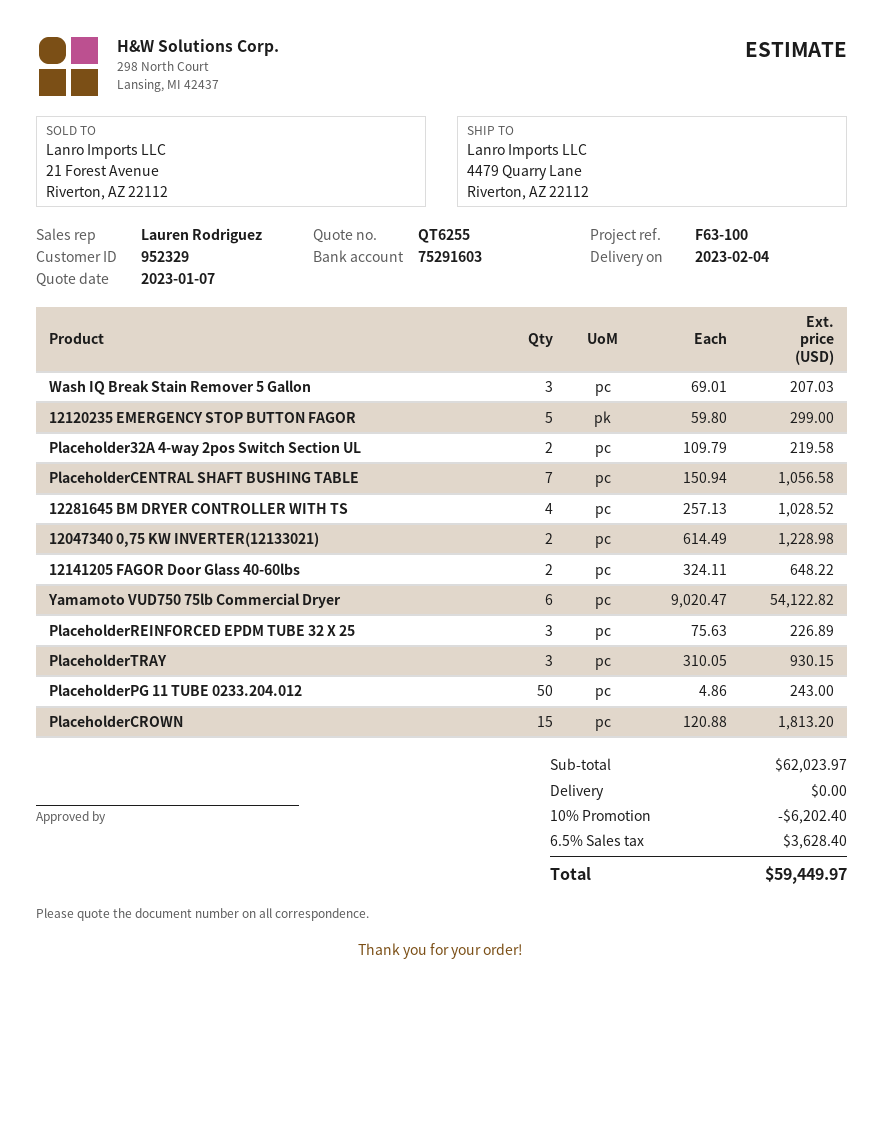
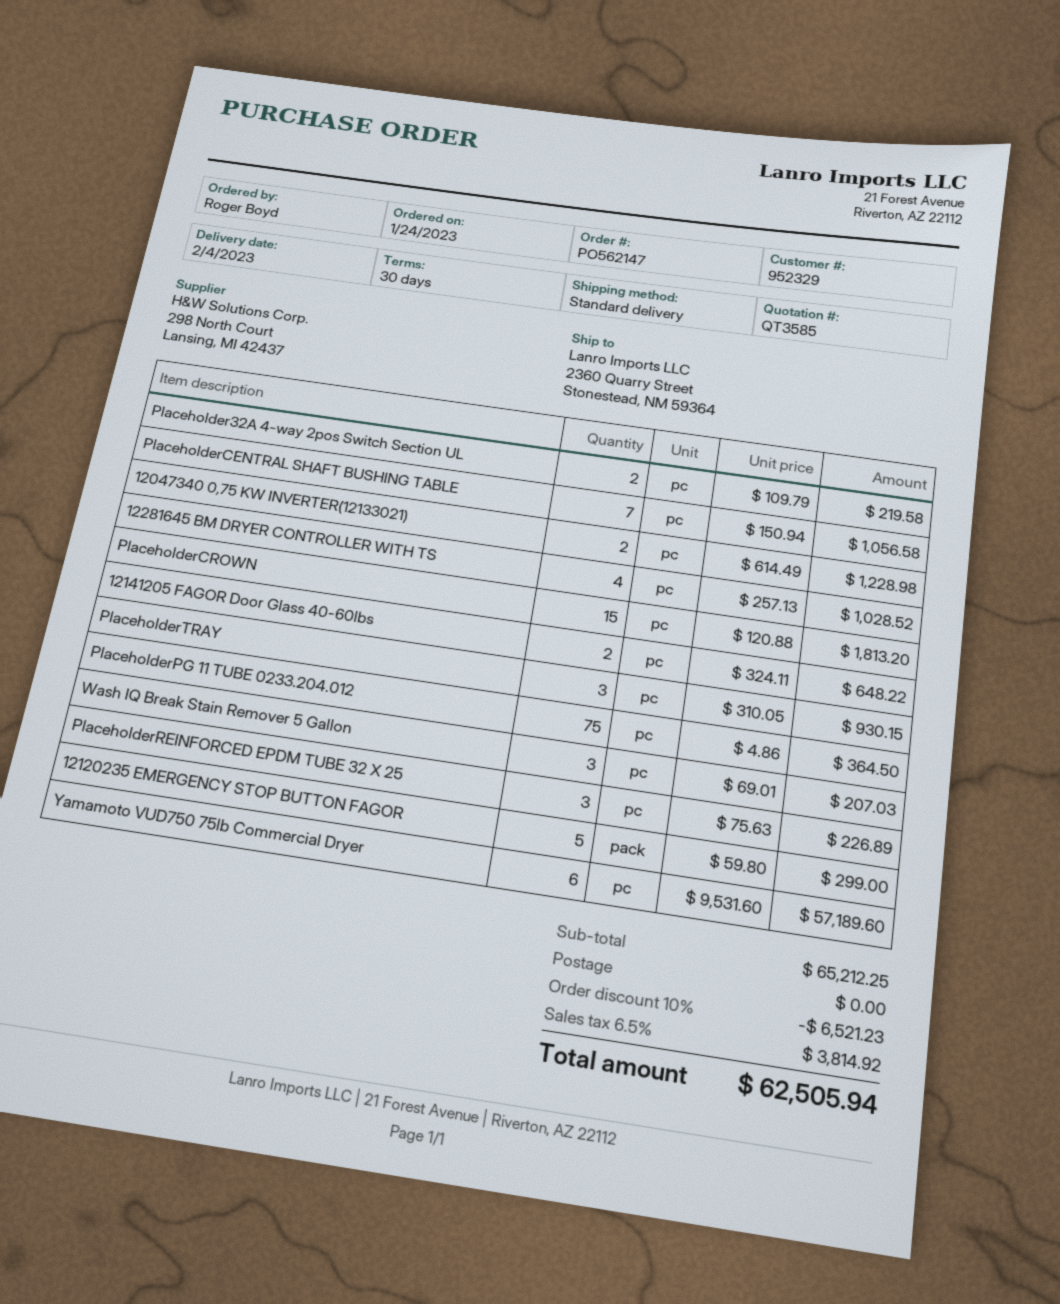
quote number: QT6255 -> QT3585
ship to: 4479 Quarry Lane, Riverton, AZ 22112 -> 2360 Quarry Street, Stonestead, NM 59364
Yamamoto VUD750 75lb Commercial Dryer: 6 x 9020.47 = 54122.82 -> 6 x 9531.60 = 57189.60
PlaceholderPG 11 TUBE 0233.204.012: 50 x 4.86 = 243.00 -> 75 x 4.86 = 364.50
subtotal: 62023.97 -> 65212.25
discount: 10% = 6202.40 -> 10% = 6521.23
tax: 6.5% = 3628.40 -> 6.5% = 3814.92
total: 59449.97 -> 62505.94

